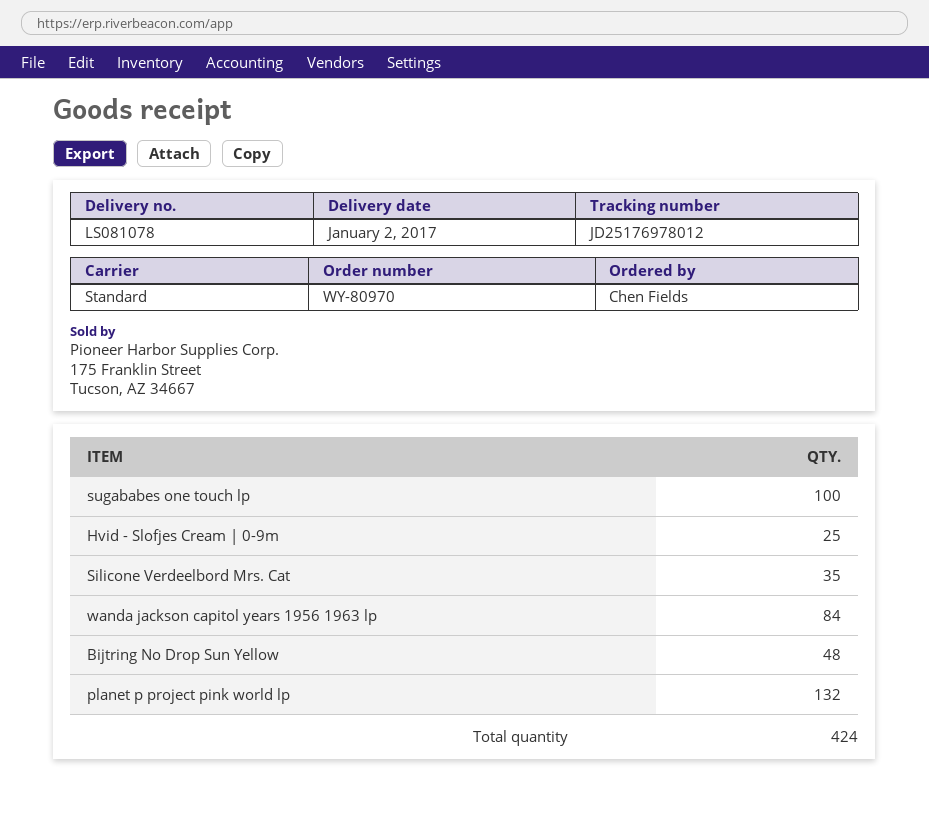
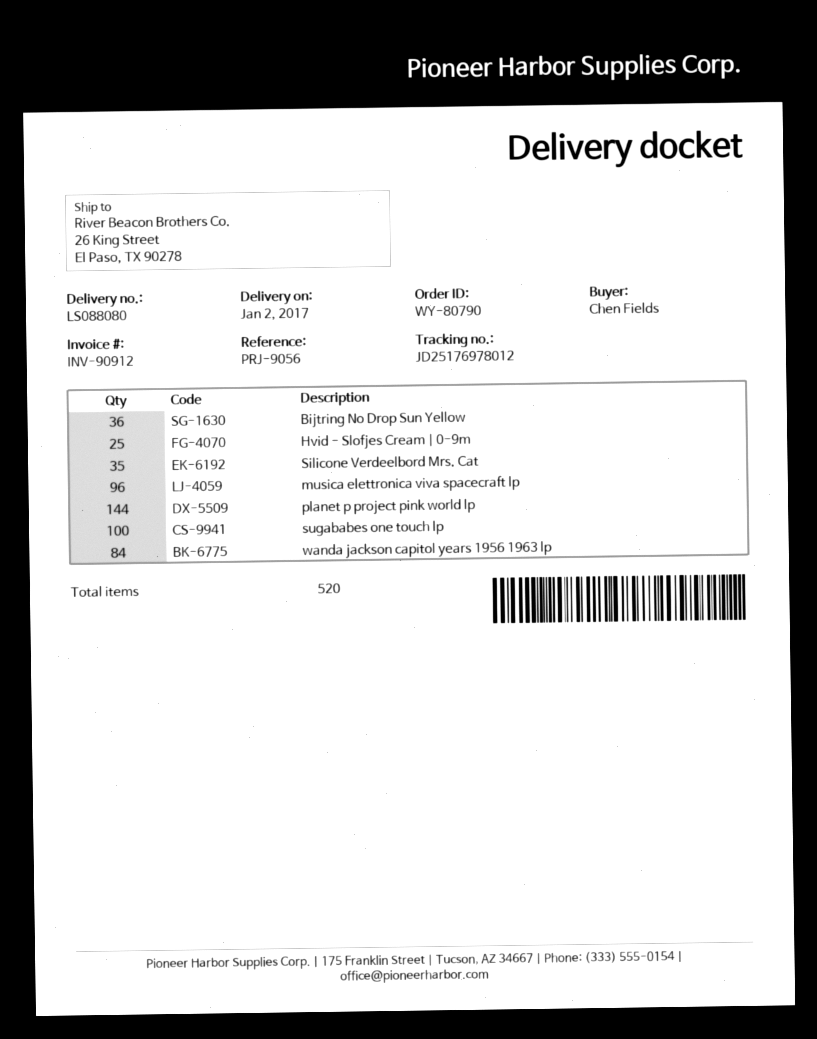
order number: WY-80970 -> WY-80790
delivery note number: LS081078 -> LS088080
Bijtring No Drop Sun Yellow: 48 -> 36
planet p project pink world lp: 132 -> 144
musica elettronica viva spacecraft lp: none -> 96
total quantity: 424 -> 520

